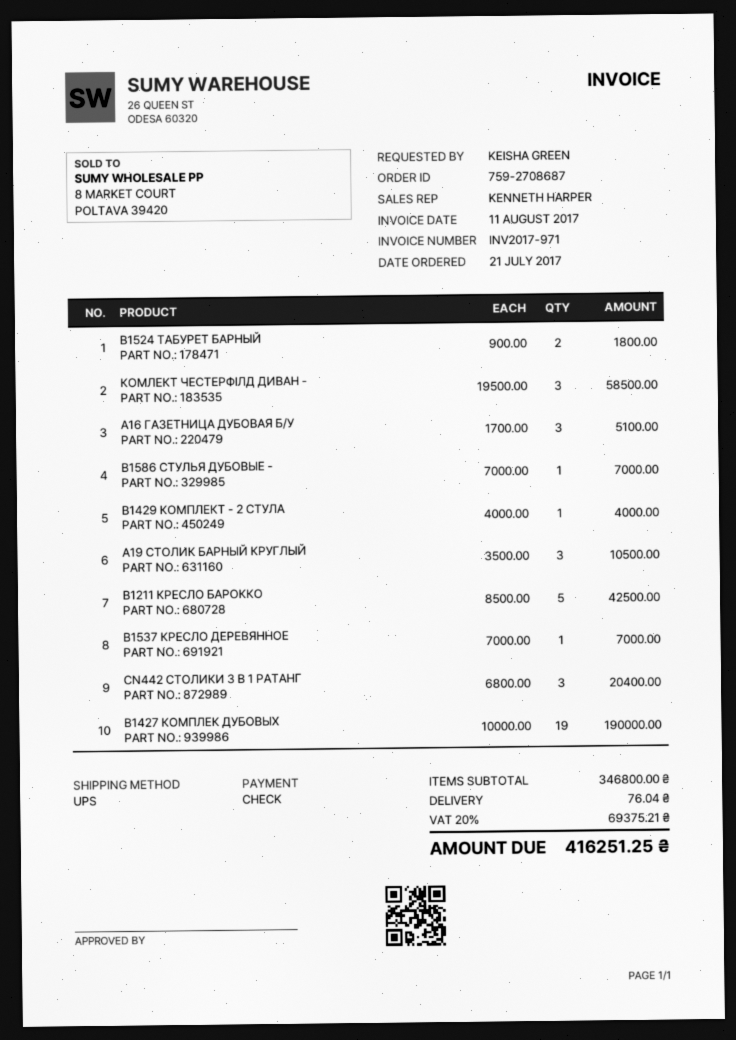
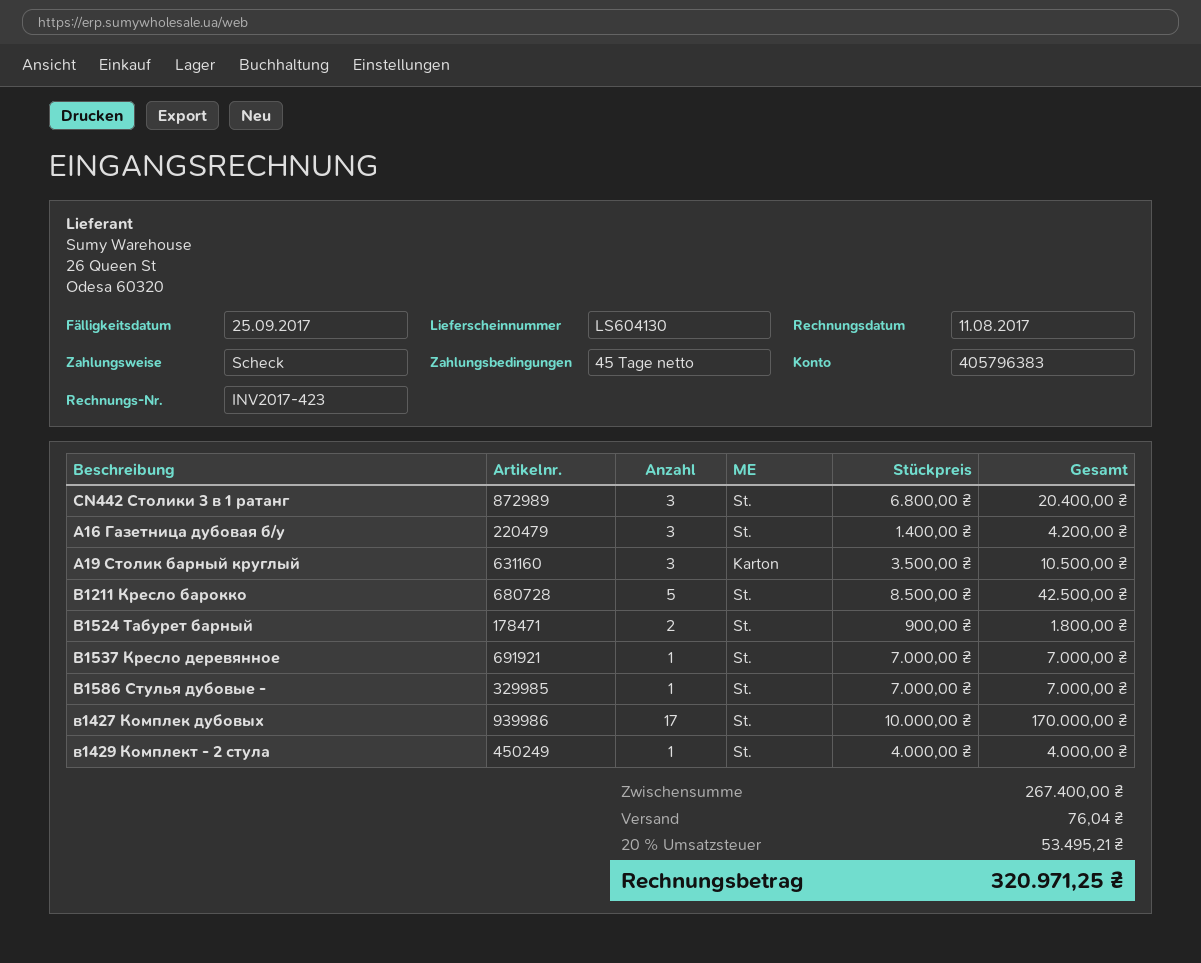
invoice number: INV2017-971 -> INV2017-423
КОМЛЕКТ ЧЕСТЕРФІЛД ДИВАН -: 3 x 19500.00 = 58500.00 -> none
А16 ГАЗЕТНИЦА ДУБОВАЯ Б/У: 3 x 1700.00 = 5100.00 -> 3 x 1400.00 = 4200.00
В1427 КОМПЛЕК ДУБОВЫХ: 19 x 10000.00 = 190000.00 -> 17 x 10000.00 = 170000.00
subtotal: 346800.00 -> 267400.00
tax: 20% = 69375.21 -> 20% = 53495.21
total: 416251.25 -> 320971.25

